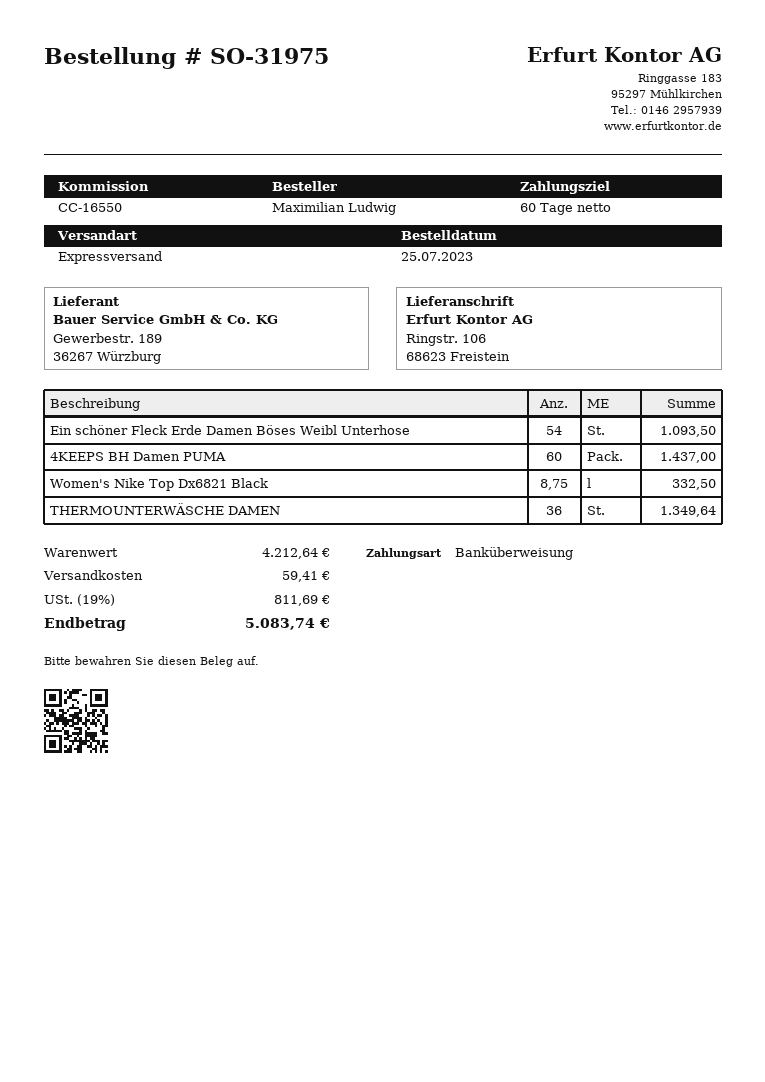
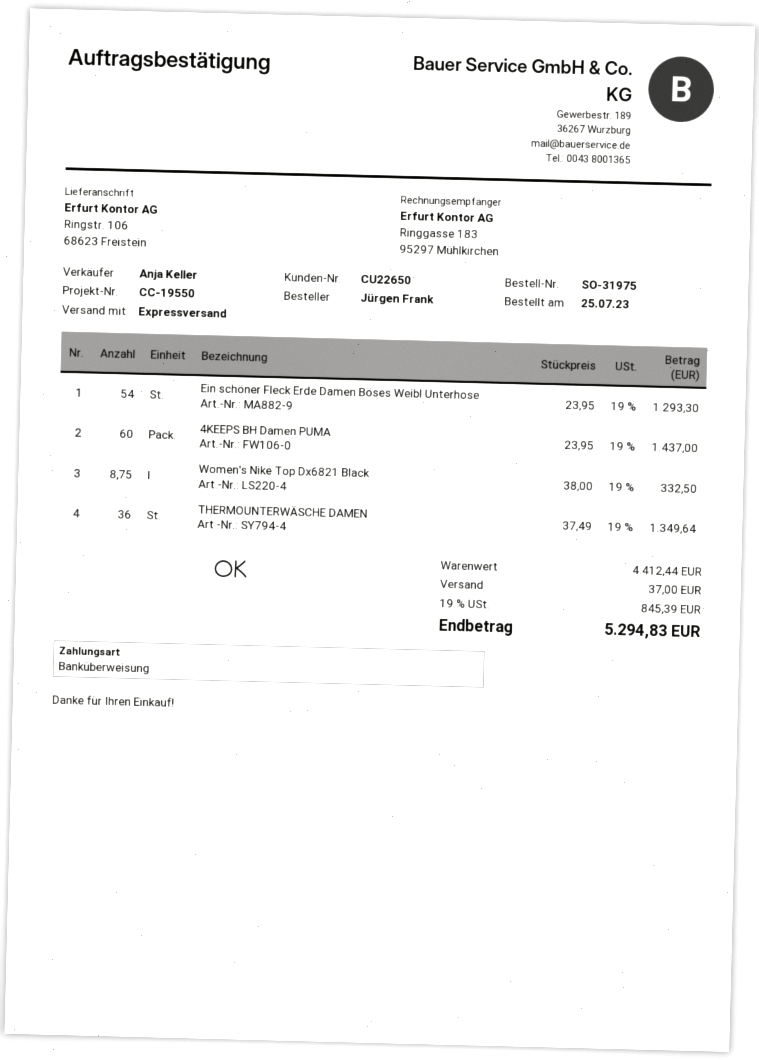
reference: CC-16550 -> CC-19550
ordered by: Maximilian Ludwig -> Jürgen Frank
Ein schöner Fleck Erde Damen Böses Weibl Unterhose: 54 for 1093.50 -> 54 for 1293.30
subtotal: 4212.64 -> 4412.44
shipping: 59.41 -> 37.00
tax: 19% = 811.69 -> 19% = 845.39
total: 5083.74 -> 5294.83

